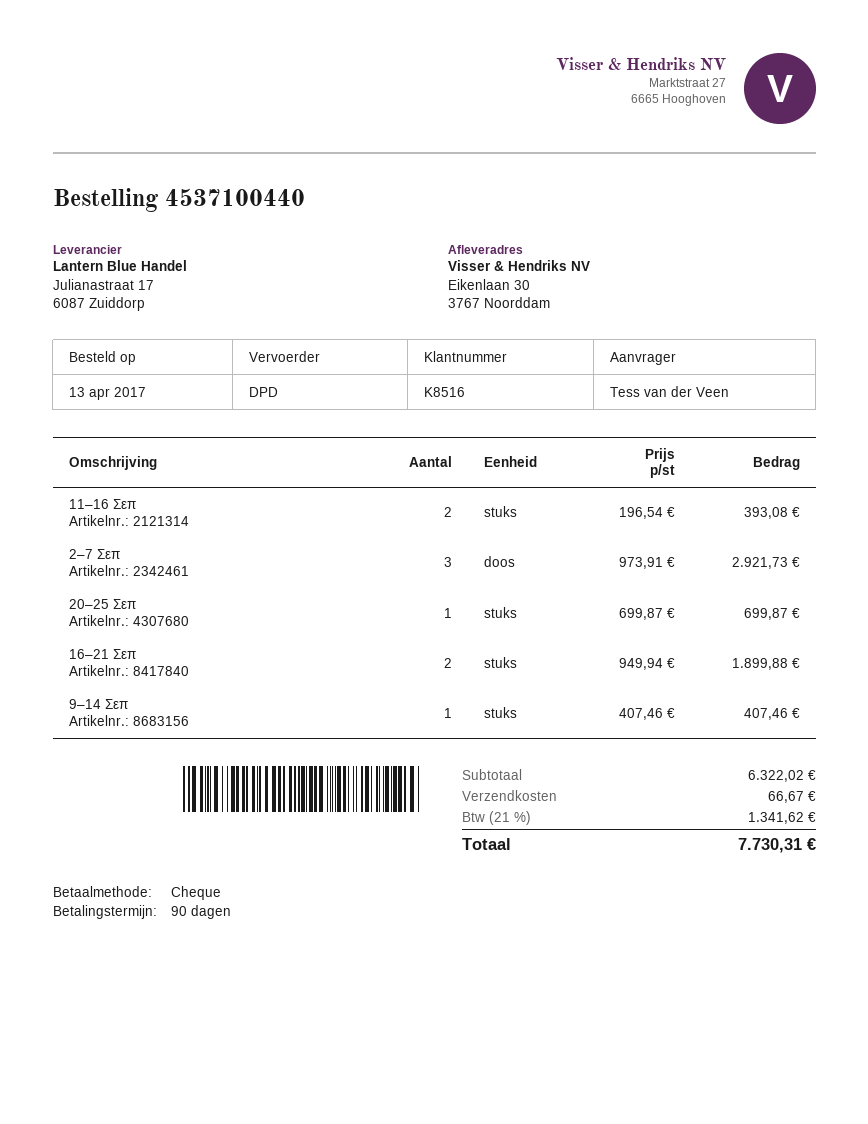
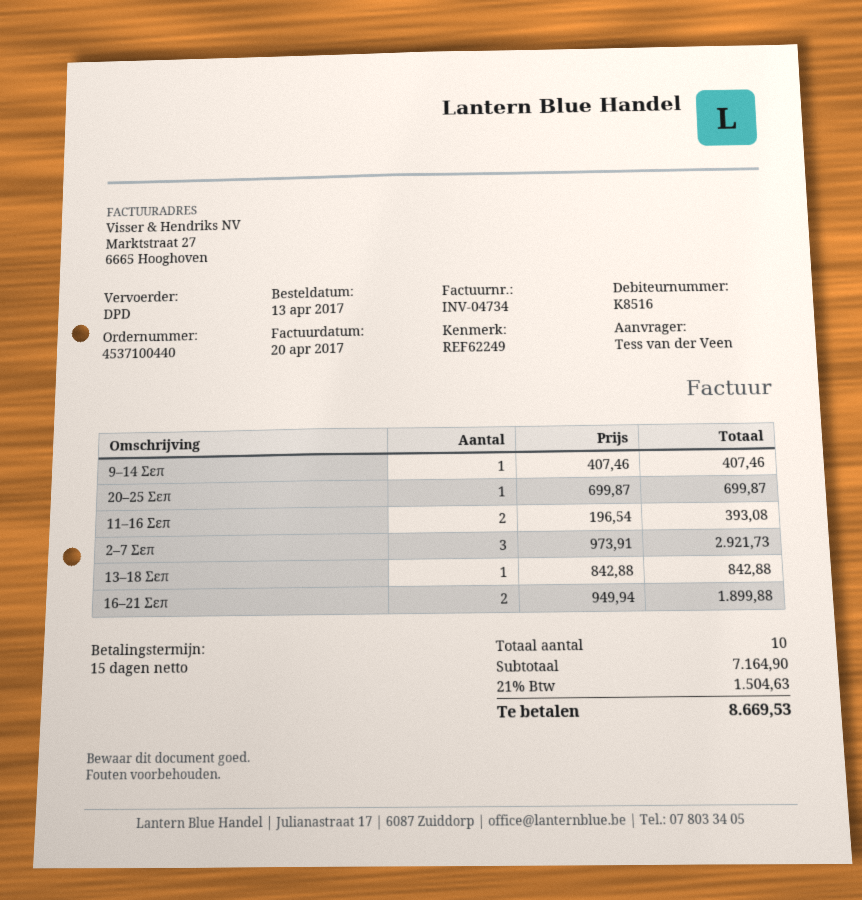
payment terms: 90 days -> 15 days
13–18 Σεπ: none -> 1 x 842.88 = 842.88
subtotal: 6322.02 -> 7164.90
shipping: 66.67 -> none
tax: 21% = 1341.62 -> 21% = 1504.63
total: 7730.31 -> 8669.53

